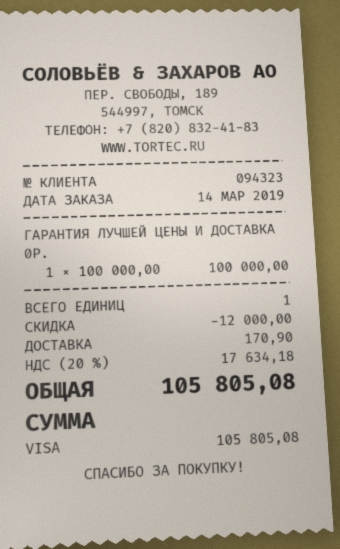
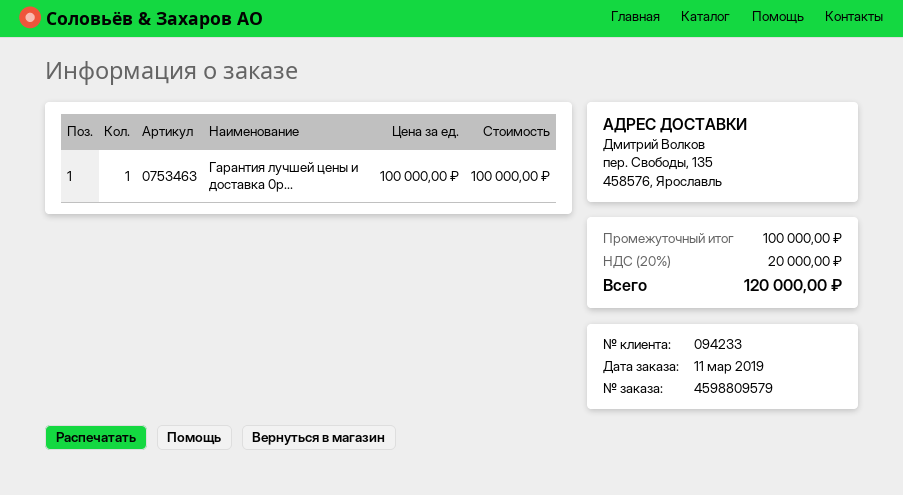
order date: 2019-03-14 -> 2019-03-11
customer number: 094323 -> 094233
discount: 12000.00 -> none
shipping: 170.90 -> none
tax: 20% = 17634.18 -> 20% = 20000.00
total: 105805.08 -> 120000.00

